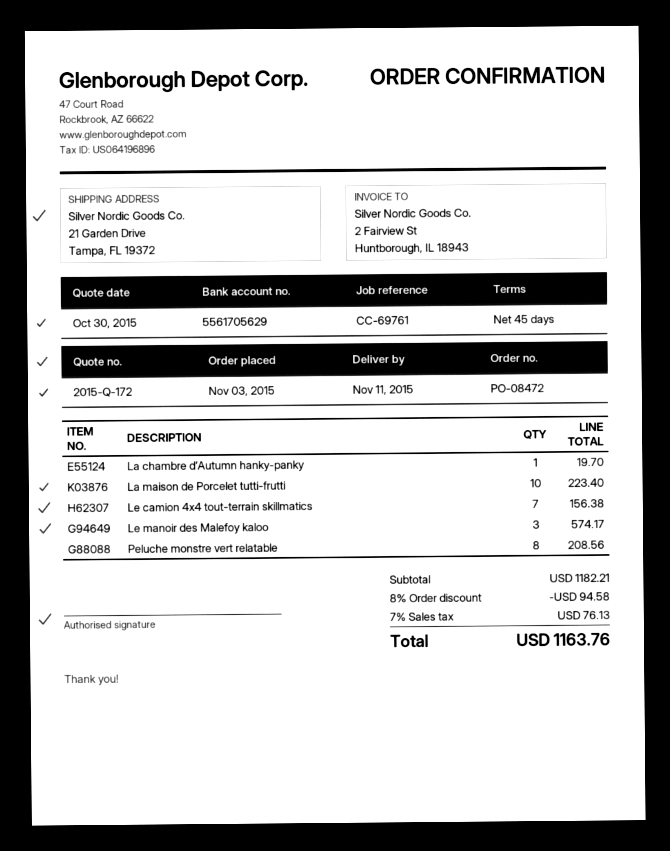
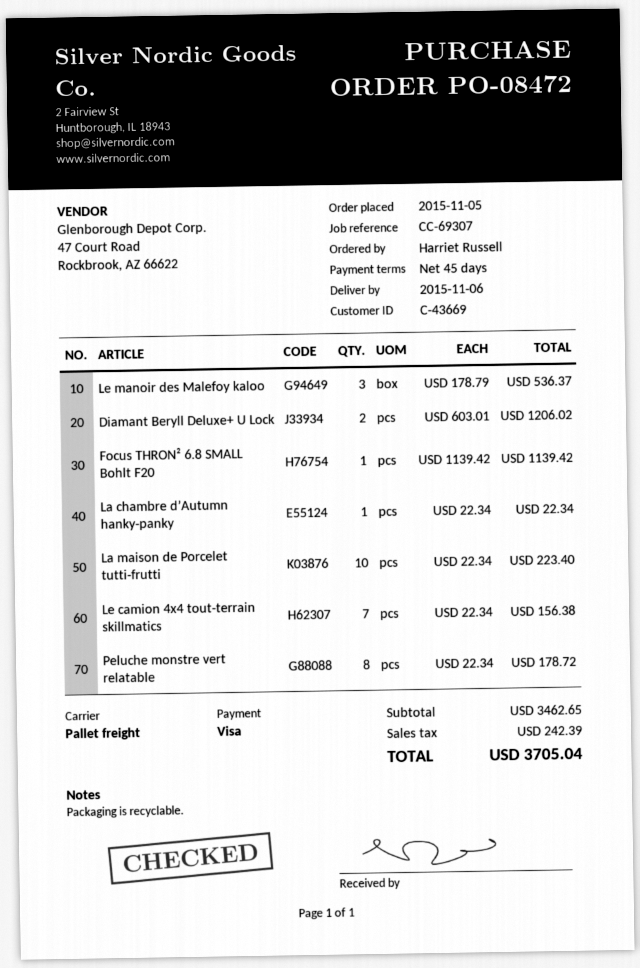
order date: 2015-11-03 -> 2015-11-05
delivery date: 2015-11-11 -> 2015-11-06
reference: CC-69761 -> CC-69307
La chambre d’Autumn hanky-panky: 1 for 19.70 -> 1 for 22.34
Le manoir des Malefoy kaloo: 3 for 574.17 -> 3 for 536.37
Peluche monstre vert relatable: 8 for 208.56 -> 8 for 178.72
Diamant Beryll Deluxe+ U Lock: none -> 2 for 1206.02
Focus THRON² 6.8 SMALL Bohlt F20: none -> 1 for 1139.42
subtotal: 1182.21 -> 3462.65
discount: 8% = 94.58 -> none
tax: 76.13 -> 242.39
total: 1163.76 -> 3705.04

